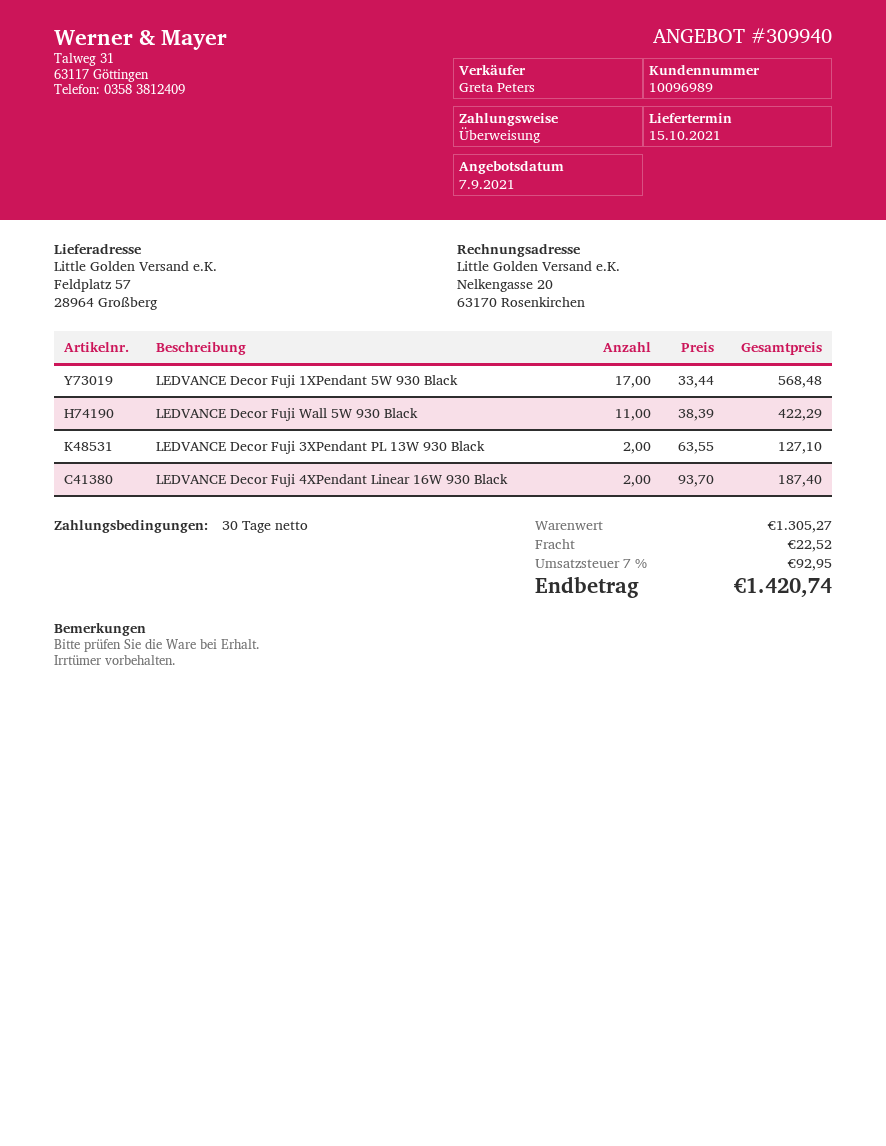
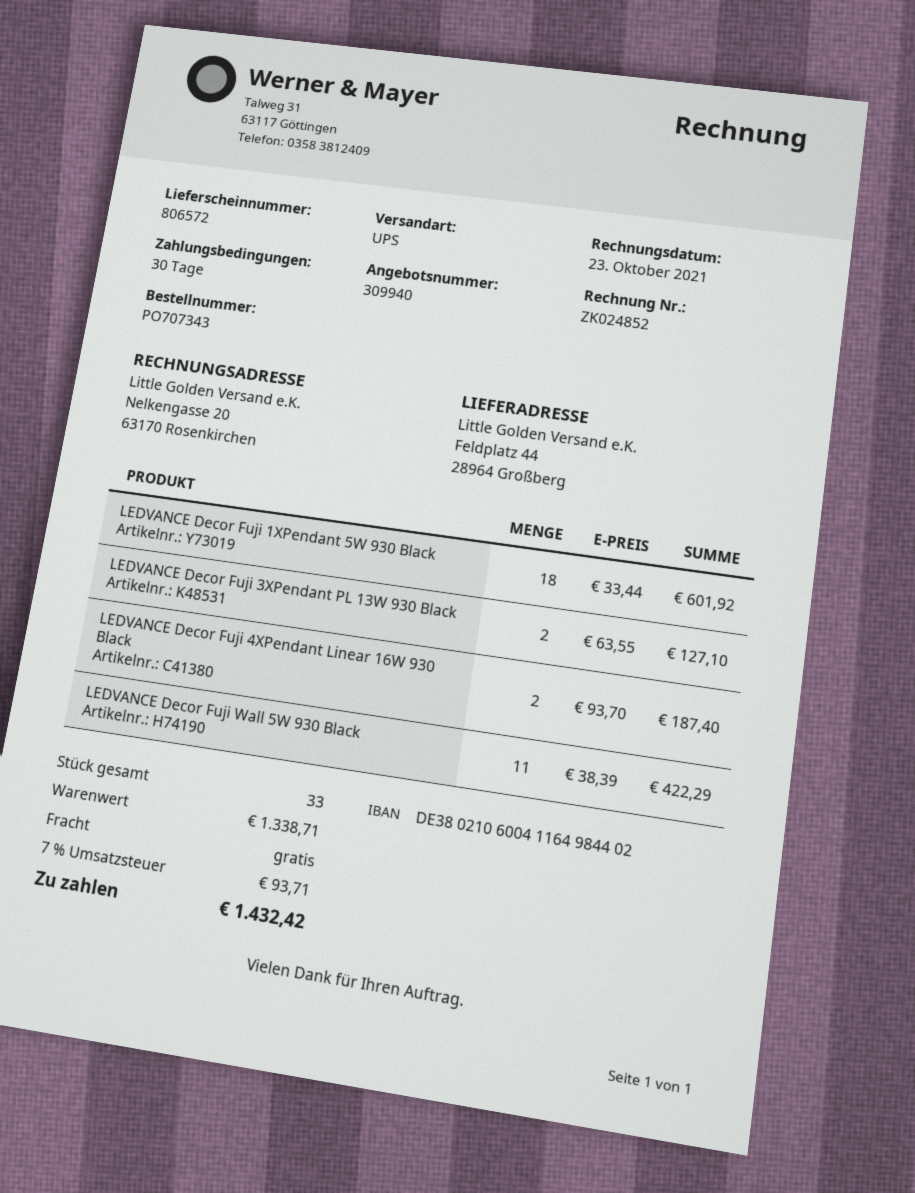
ship to: Feldplatz 57, 28964 Großberg -> Feldplatz 44, 28964 Großberg
LEDVANCE Decor Fuji 1XPendant 5W 930 Black: 17 x 33.44 = 568.48 -> 18 x 33.44 = 601.92
subtotal: 1305.27 -> 1338.71
shipping: 22.52 -> 0.00
tax: 7% = 92.95 -> 7% = 93.71
total: 1420.74 -> 1432.42

